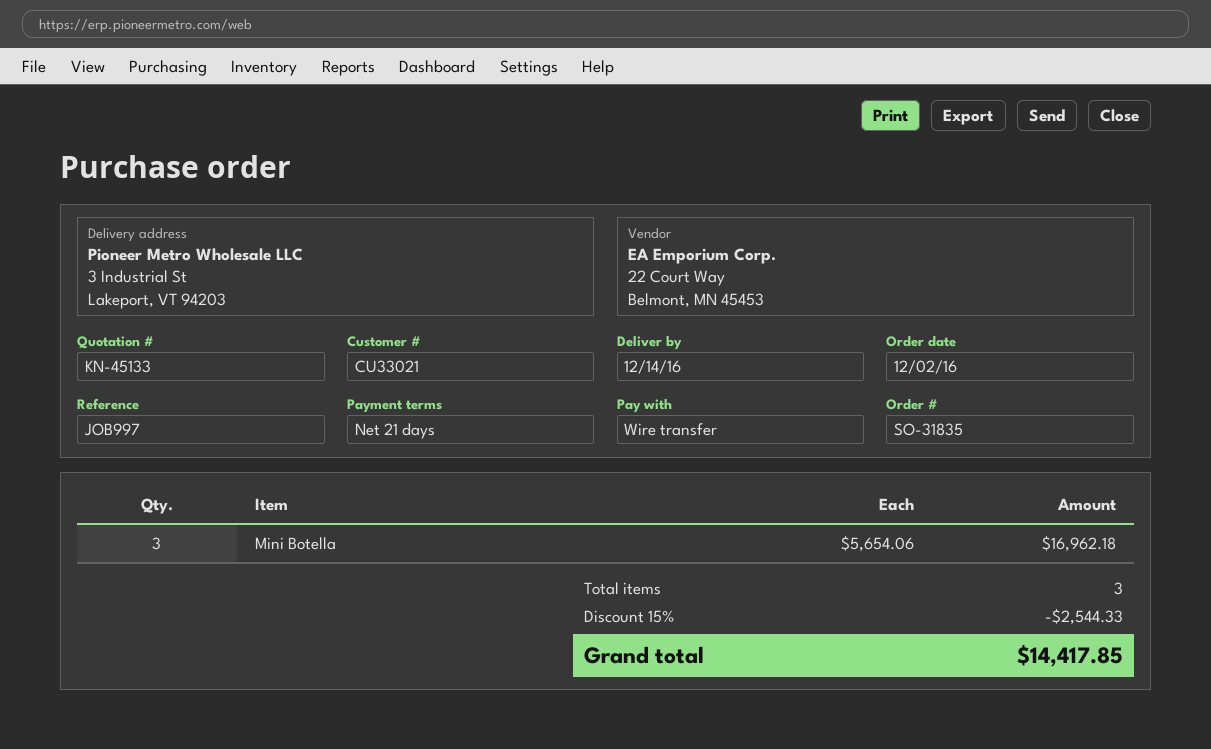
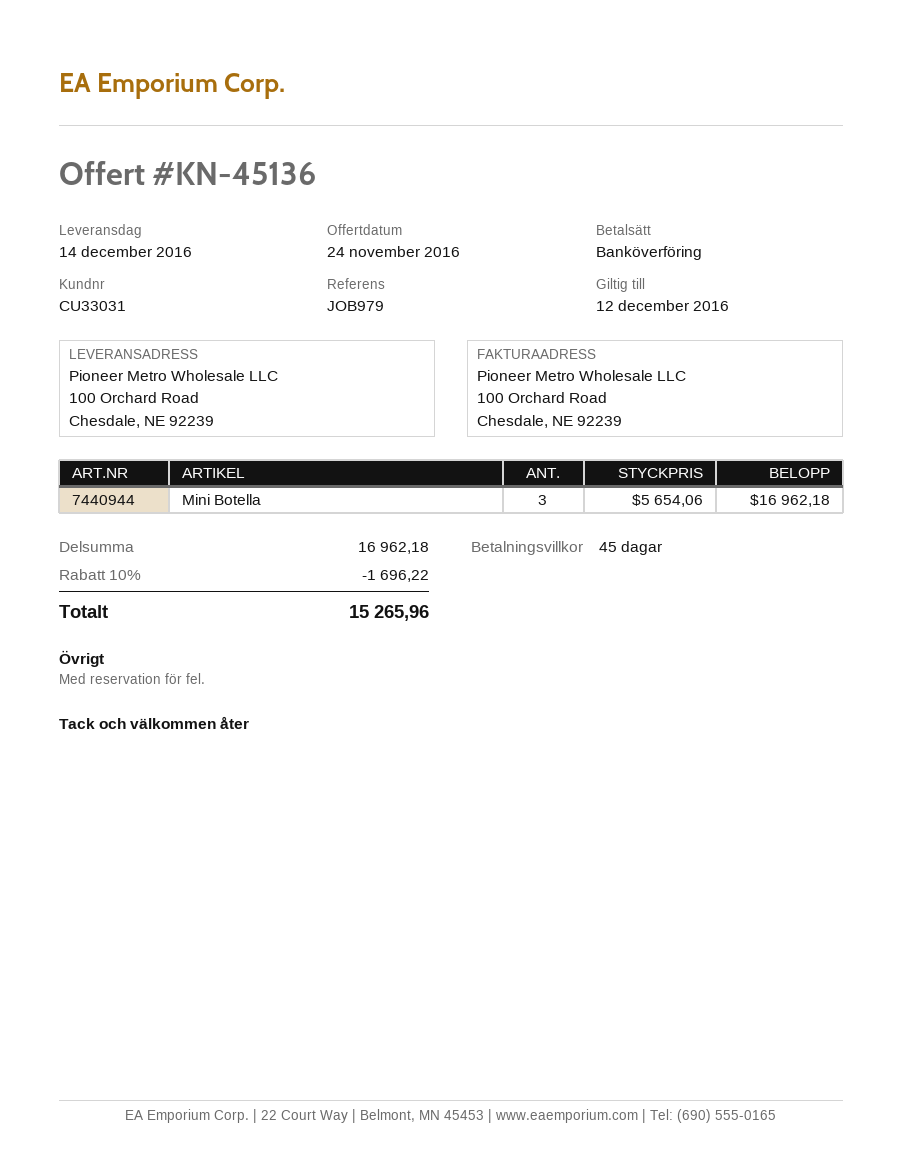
quote number: KN-45133 -> KN-45136
payment terms: 21 days -> 45 days
customer number: CU33021 -> CU33031
reference: JOB997 -> JOB979
ship to: 3 Industrial St, Lakeport, VT 94203 -> 100 Orchard Road, Chesdale, NE 92239
discount: 15% = 2544.33 -> 10% = 1696.22
total: 14417.85 -> 15265.96

